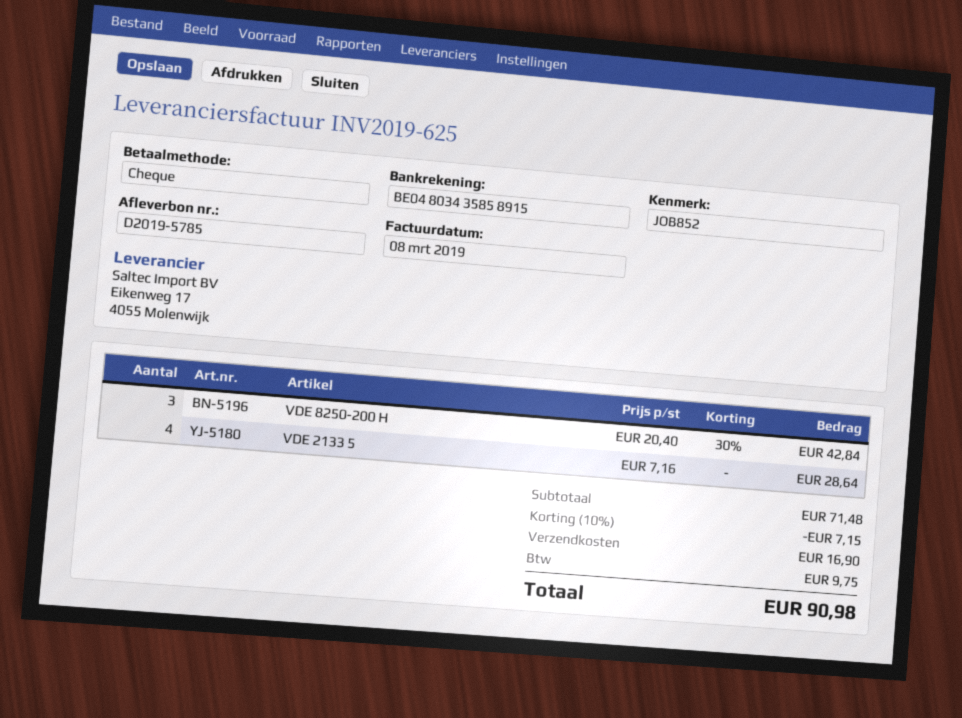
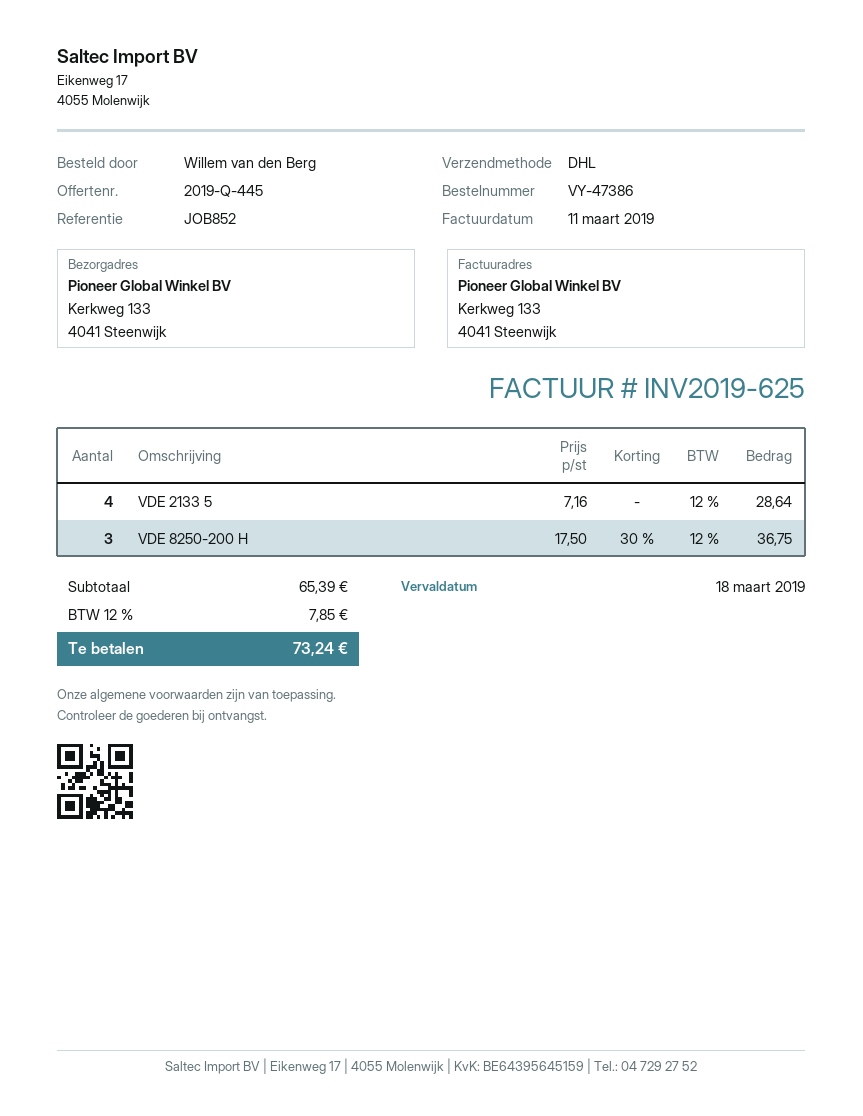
invoice date: 2019-03-08 -> 2019-03-11
VDE 8250-200 H: 3 x 20.40 - 30% = 42.84 -> 3 x 17.50 - 30% = 36.75
subtotal: 71.48 -> 65.39
discount: 10% = 7.15 -> none
shipping: 16.90 -> none
tax: 9.75 -> 7.85
total: 90.98 -> 73.24

